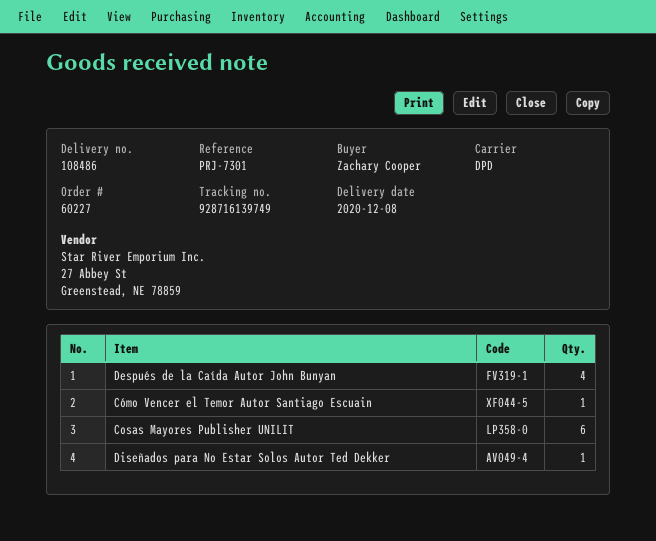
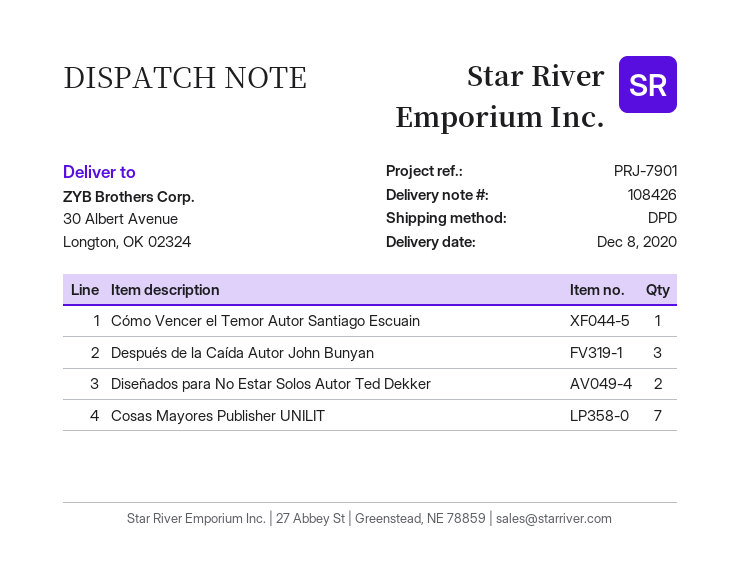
delivery note number: 108486 -> 108426
reference: PRJ-7301 -> PRJ-7901
Después de la Caída Autor John Bunyan: 4 -> 3
Cosas Mayores Publisher UNILIT: 6 -> 7
Diseñados para No Estar Solos Autor Ted Dekker: 1 -> 2

